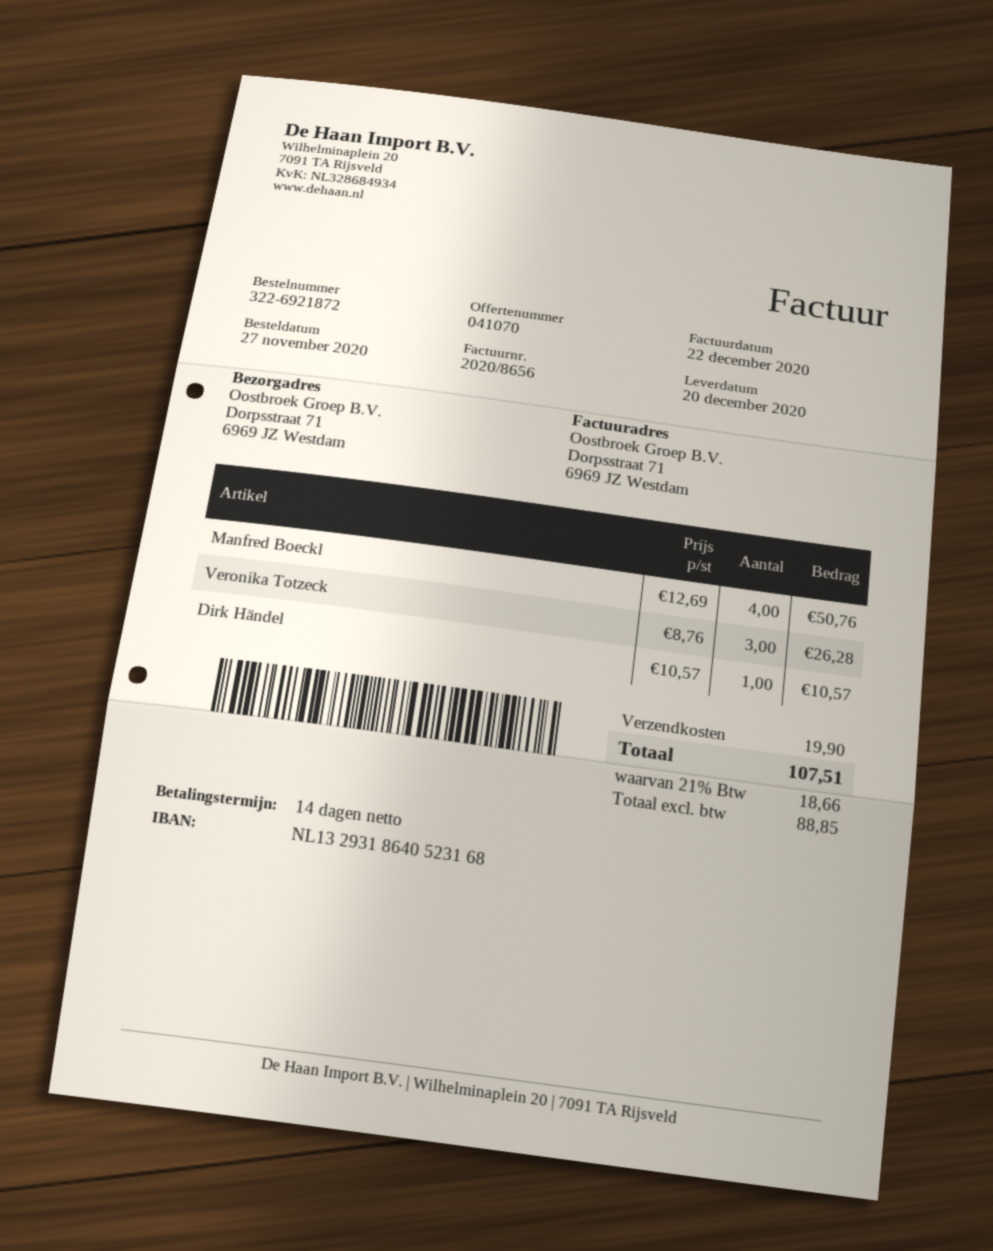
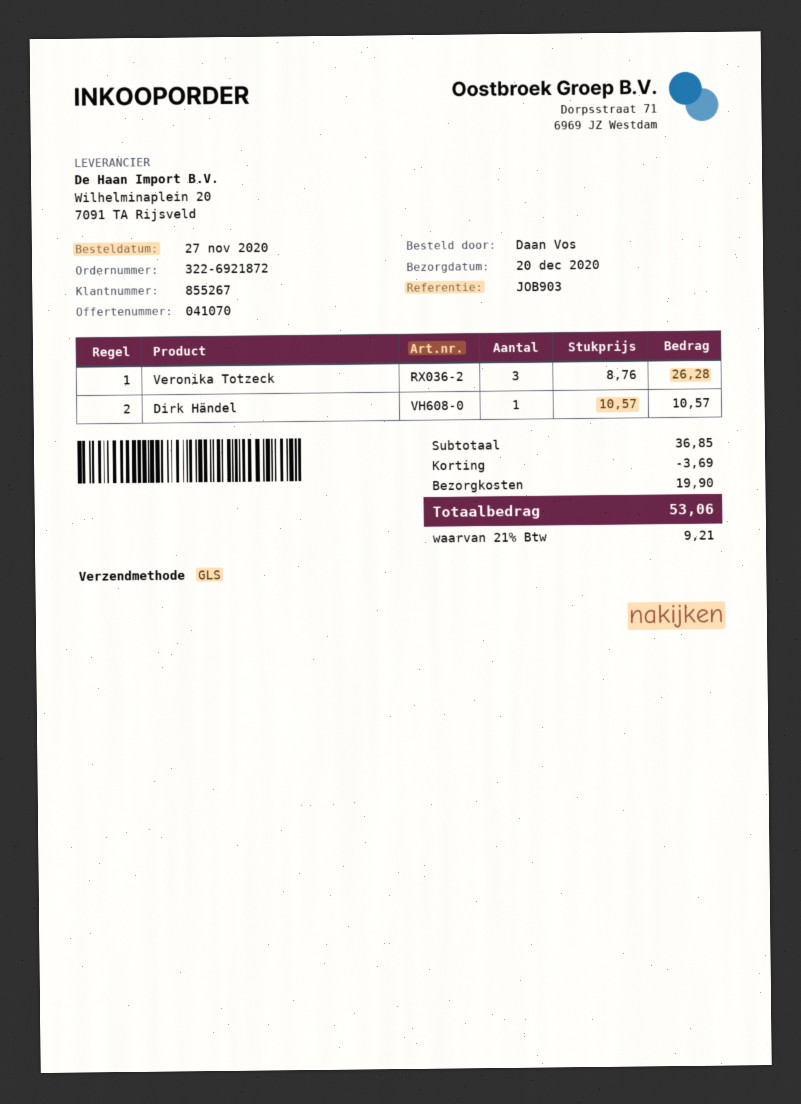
Manfred Boeckl: 4 x 12.69 = 50.76 -> none
discount: none -> 3.69
tax: 21% = 18.66 -> 21% = 9.21
total: 107.51 -> 53.06

